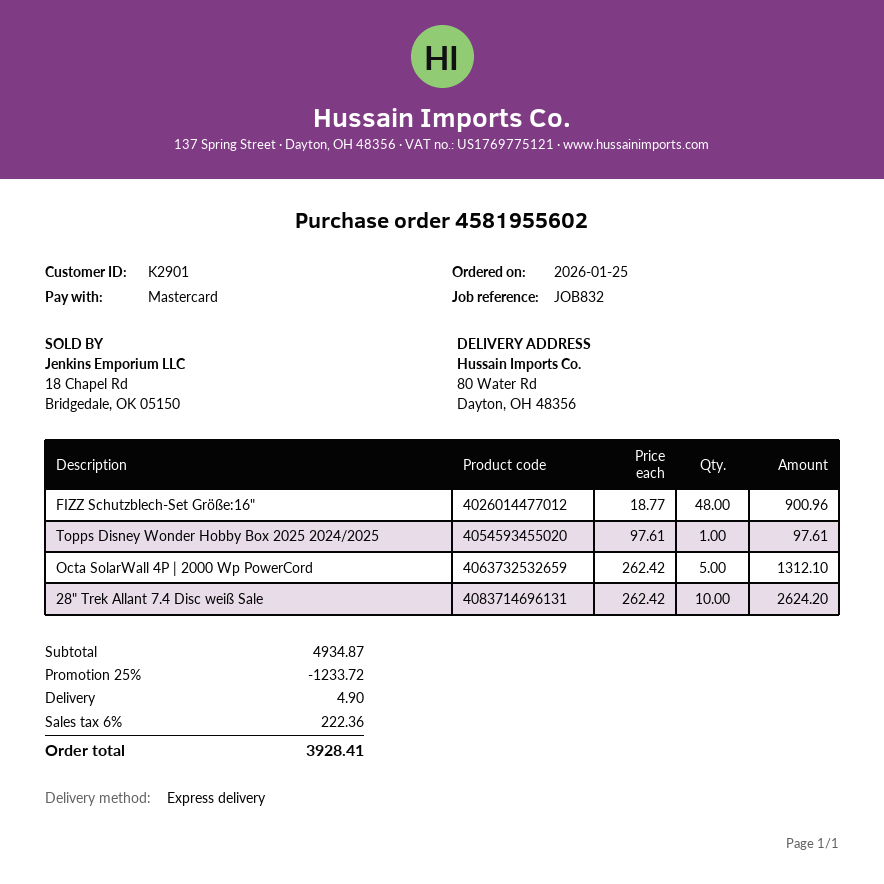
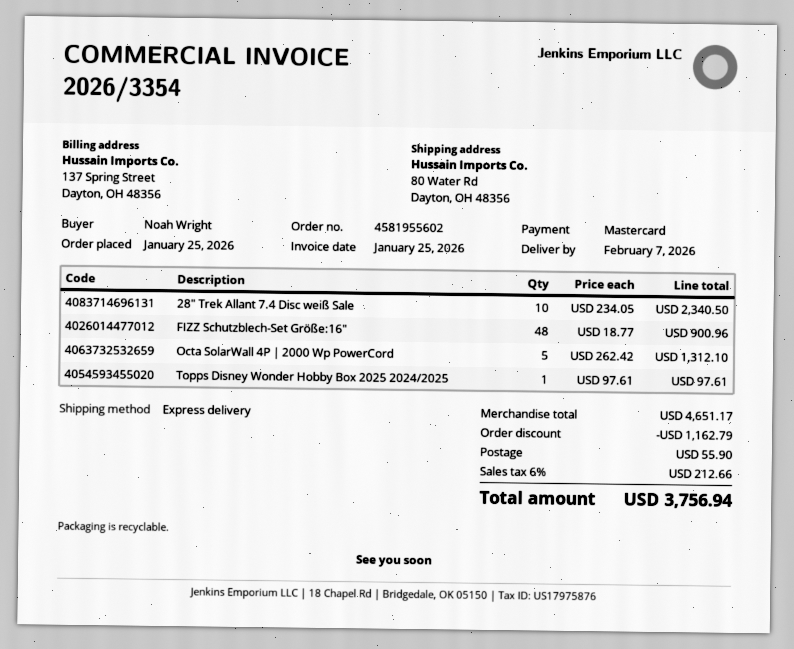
28" Trek Allant 7.4 Disc weiß Sale: 10 x 262.42 = 2624.20 -> 10 x 234.05 = 2340.50
subtotal: 4934.87 -> 4651.17
discount: 1233.72 -> 1162.79
shipping: 4.90 -> 55.90
tax: 6% = 222.36 -> 6% = 212.66
total: 3928.41 -> 3756.94

